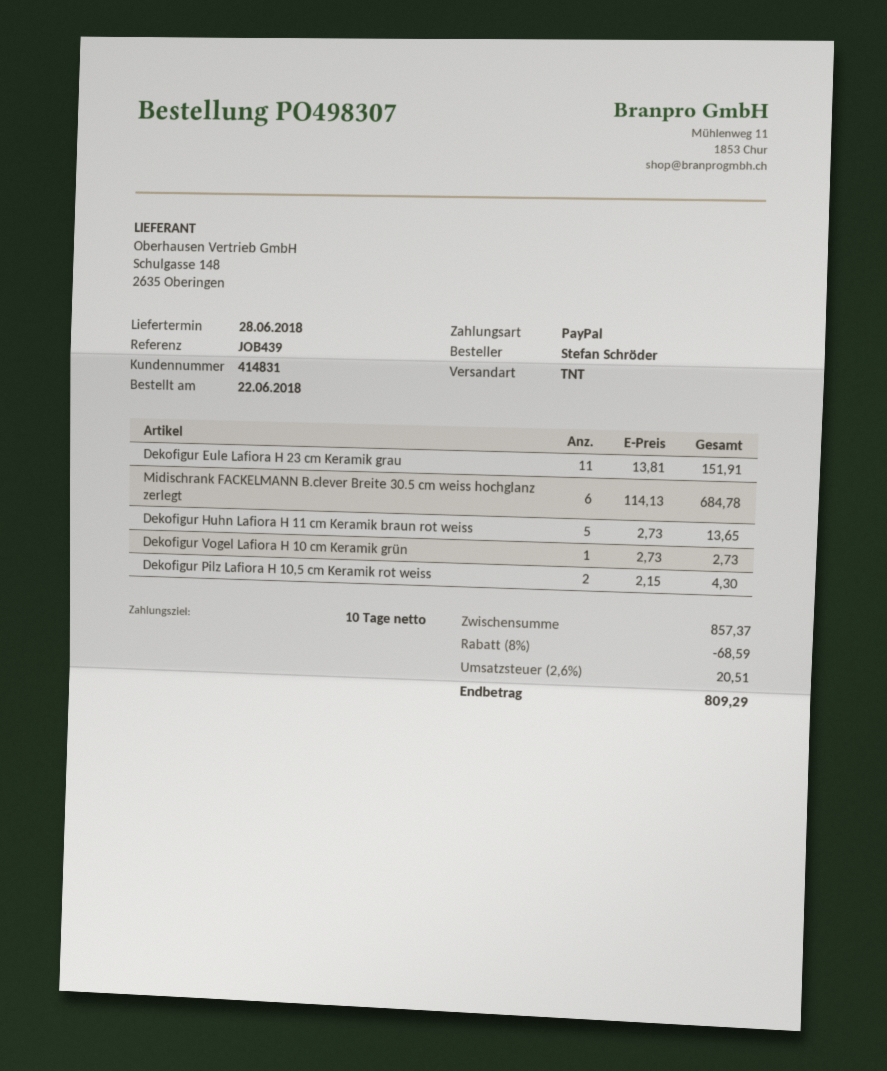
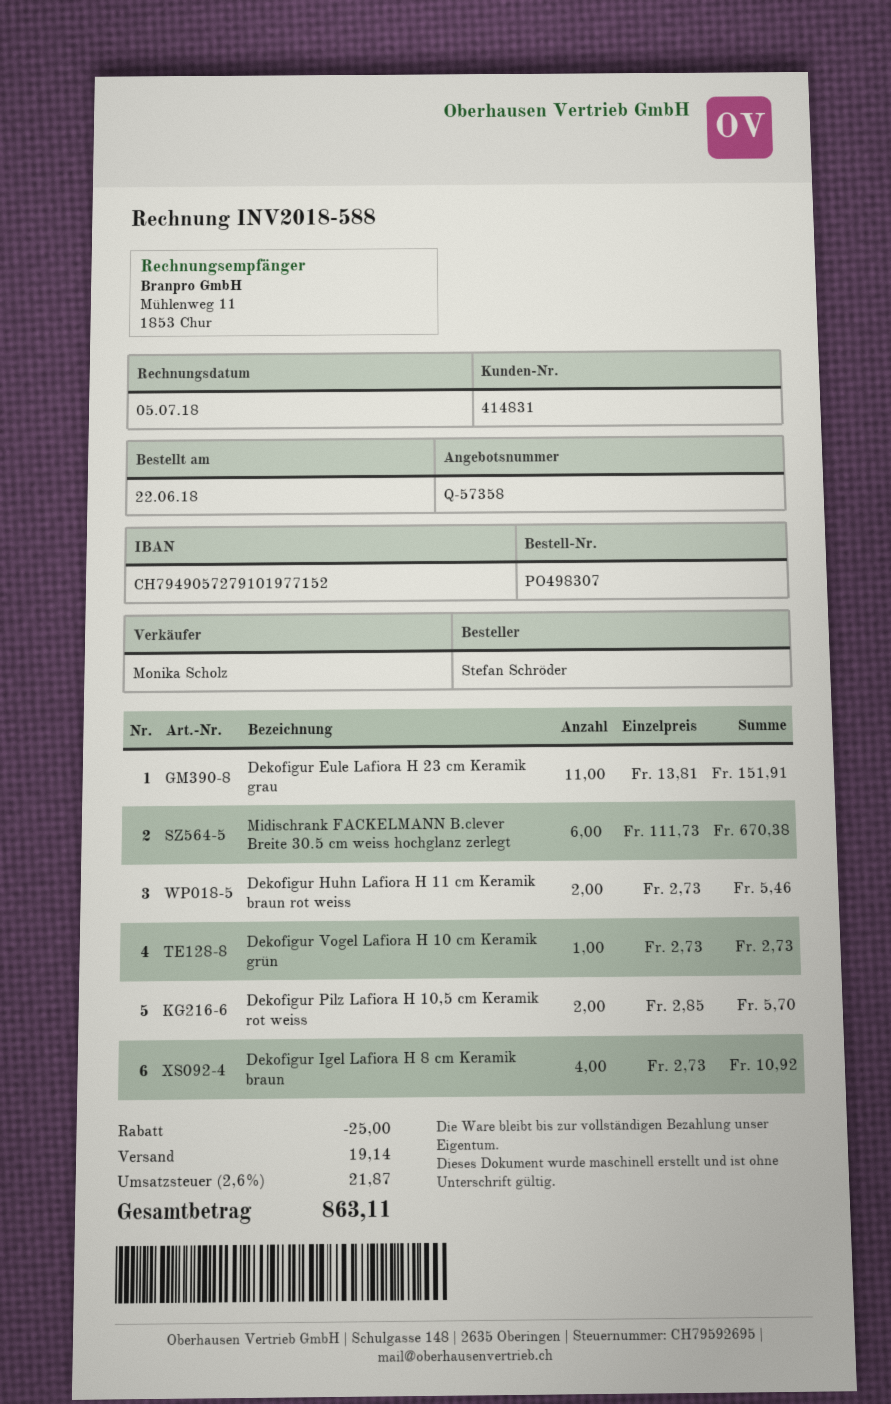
Midischrank FACKELMANN B.clever Breite 30.5 cm weiss hochglanz zerlegt: 6 x 114.13 = 684.78 -> 6 x 111.73 = 670.38
Dekofigur Huhn Lafiora H 11 cm Keramik braun rot weiss: 5 x 2.73 = 13.65 -> 2 x 2.73 = 5.46
Dekofigur Pilz Lafiora H 10,5 cm Keramik rot weiss: 2 x 2.15 = 4.30 -> 2 x 2.85 = 5.70
Dekofigur Igel Lafiora H 8 cm Keramik braun: none -> 4 x 2.73 = 10.92
discount: 68.59 -> 25.00
shipping: none -> 19.14
tax: 2.6% = 20.51 -> 2.6% = 21.87
total: 809.29 -> 863.11

